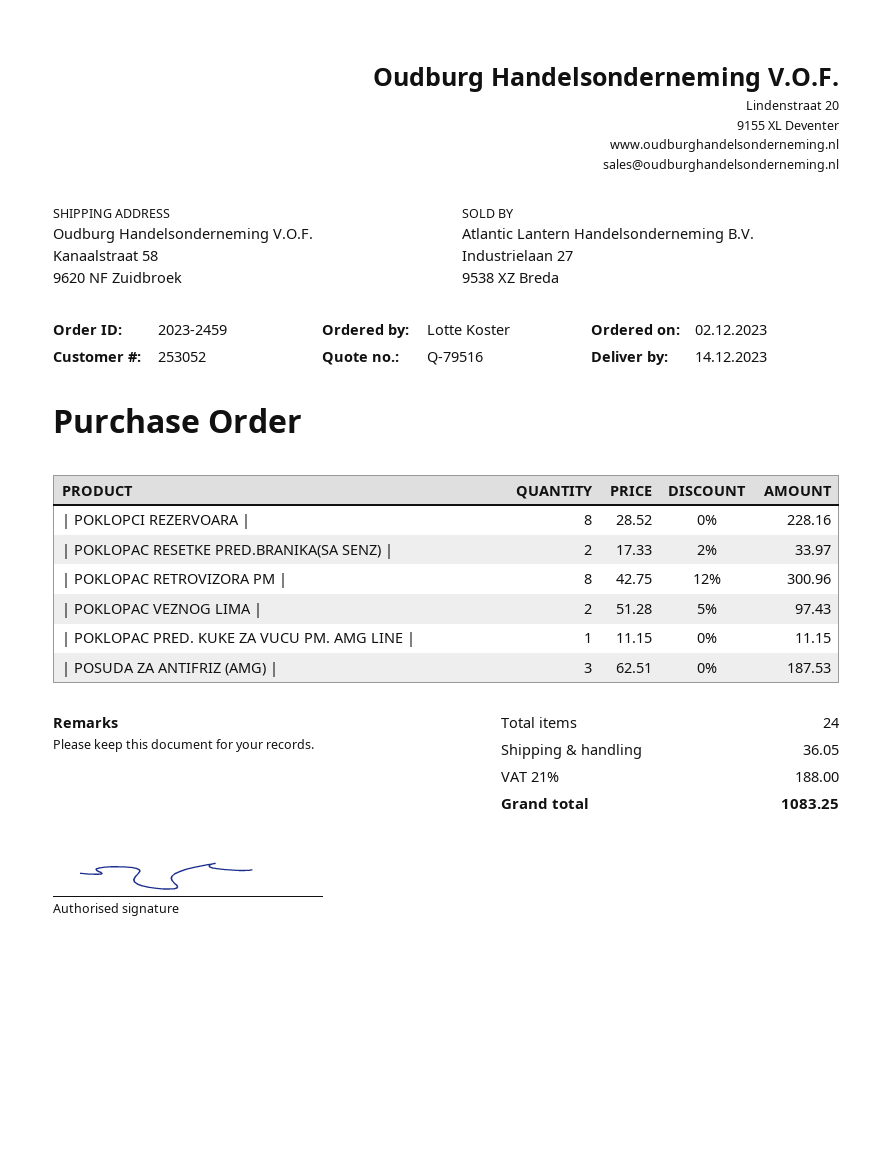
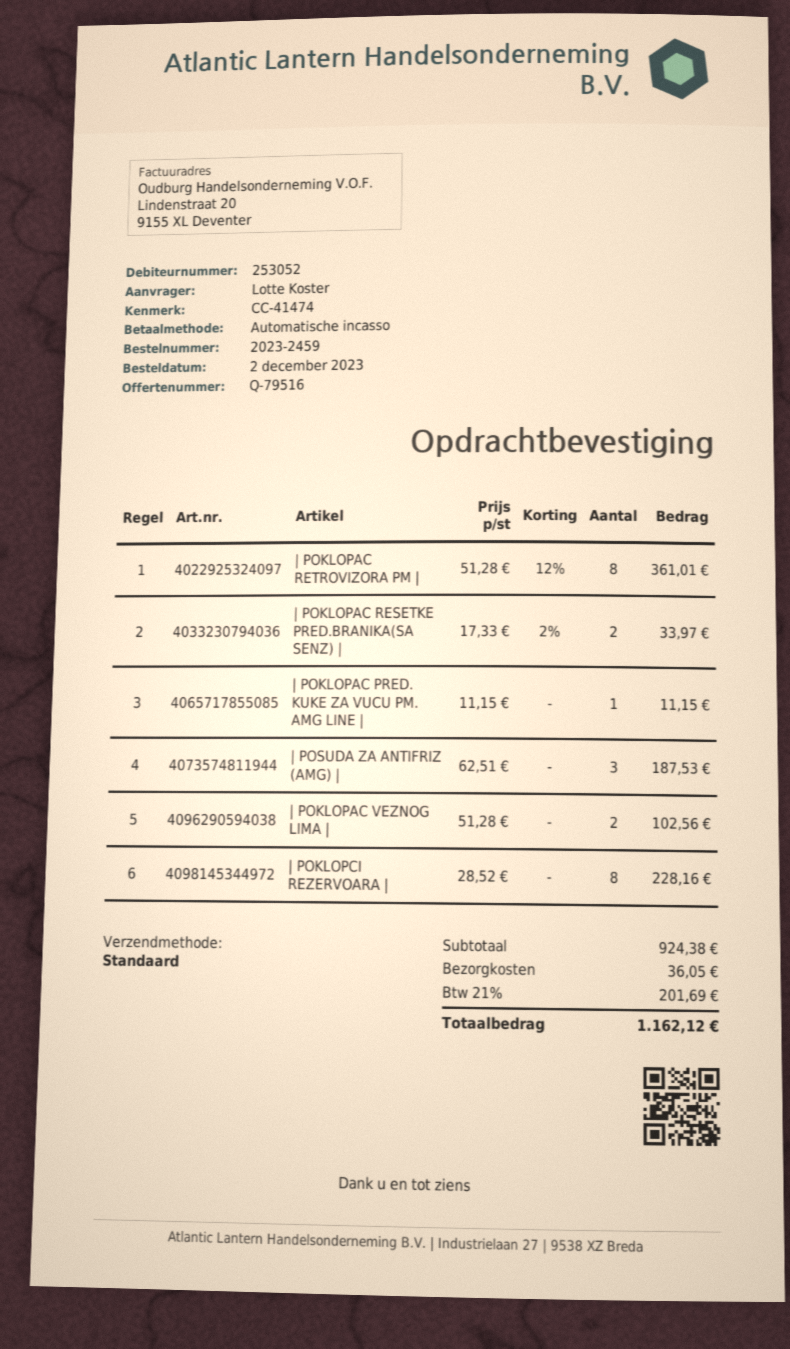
| POKLOPAC RETROVIZORA PM |: 8 x 42.75 - 12% = 300.96 -> 8 x 51.28 - 12% = 361.01
| POKLOPAC VEZNOG LIMA |: 2 x 51.28 - 5% = 97.43 -> 2 x 51.28 = 102.56
tax: 21% = 188.00 -> 21% = 201.69
total: 1083.25 -> 1162.12

